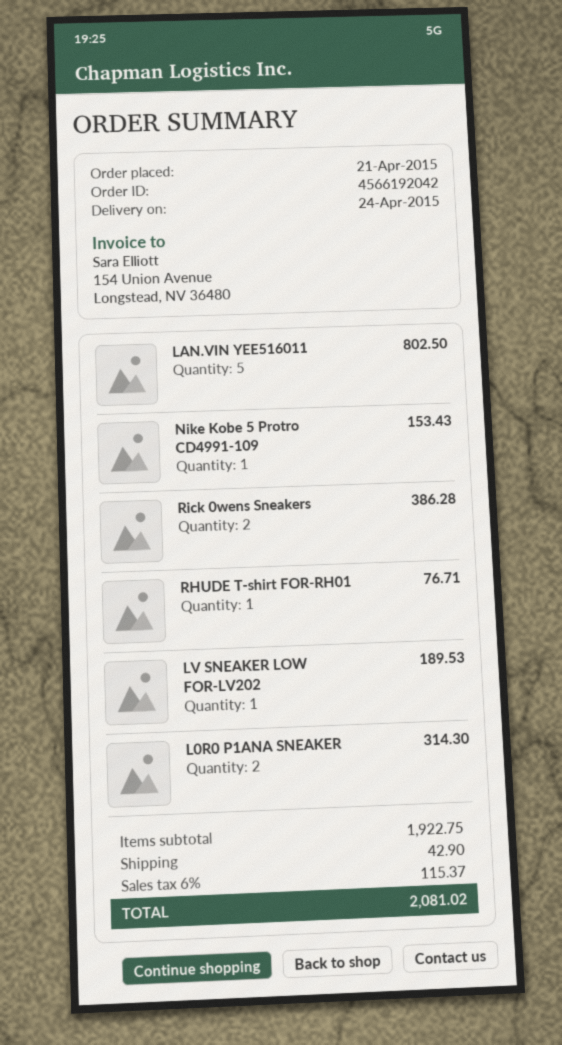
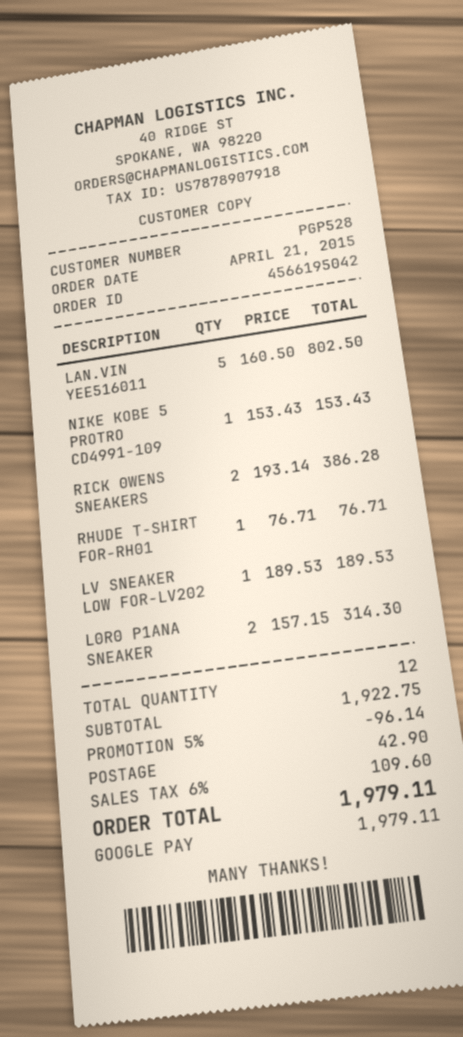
order number: 4566192042 -> 4566195042
discount: none -> 5% = 96.14
tax: 6% = 115.37 -> 6% = 109.60
total: 2081.02 -> 1979.11

